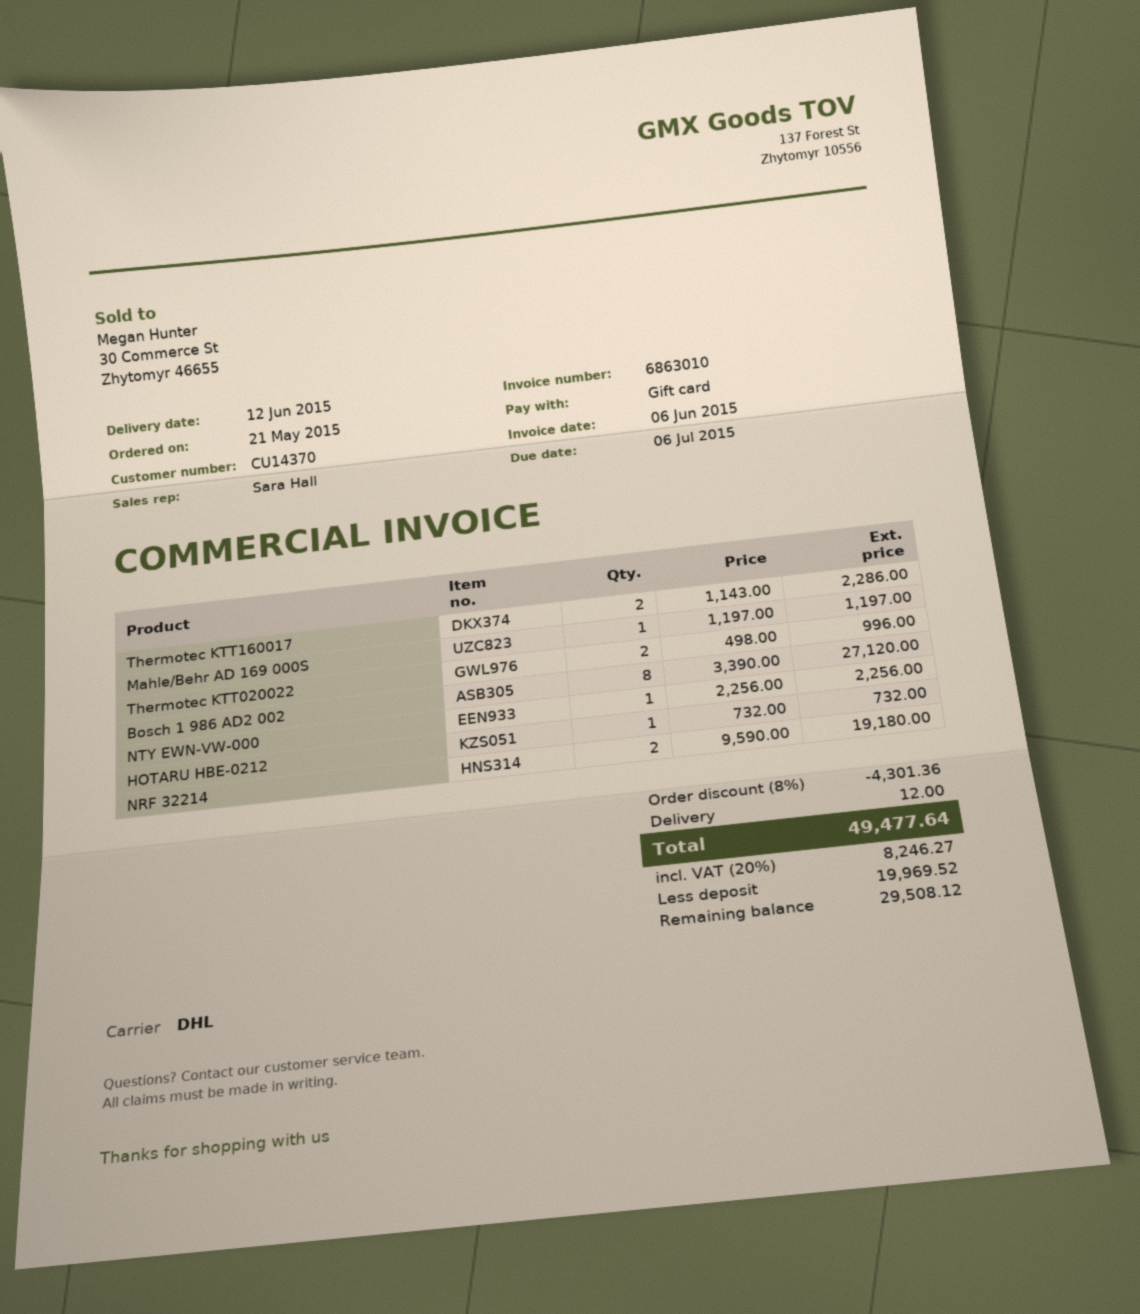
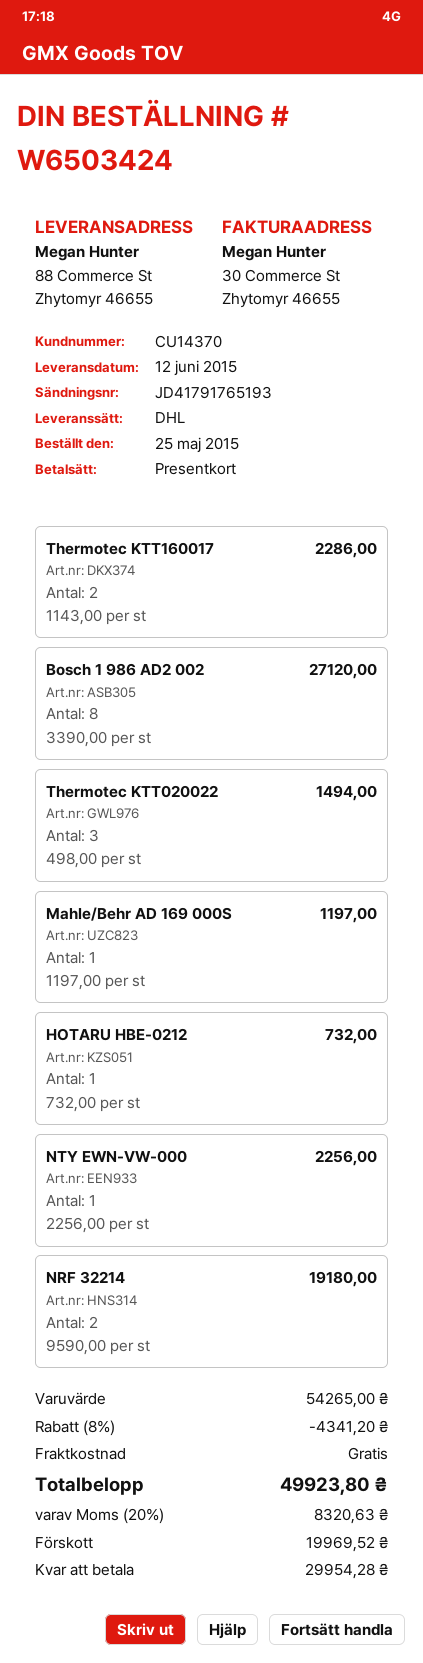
order date: 2015-05-21 -> 2015-05-25
Thermotec KTT020022: 2 x 498.00 = 996.00 -> 3 x 498.00 = 1494.00
discount: 8% = 4301.36 -> 8% = 4341.20
shipping: 12.00 -> 0.00
tax: 20% = 8246.27 -> 20% = 8320.63
total: 49477.64 -> 49923.80
balance: 29508.12 -> 29954.28

